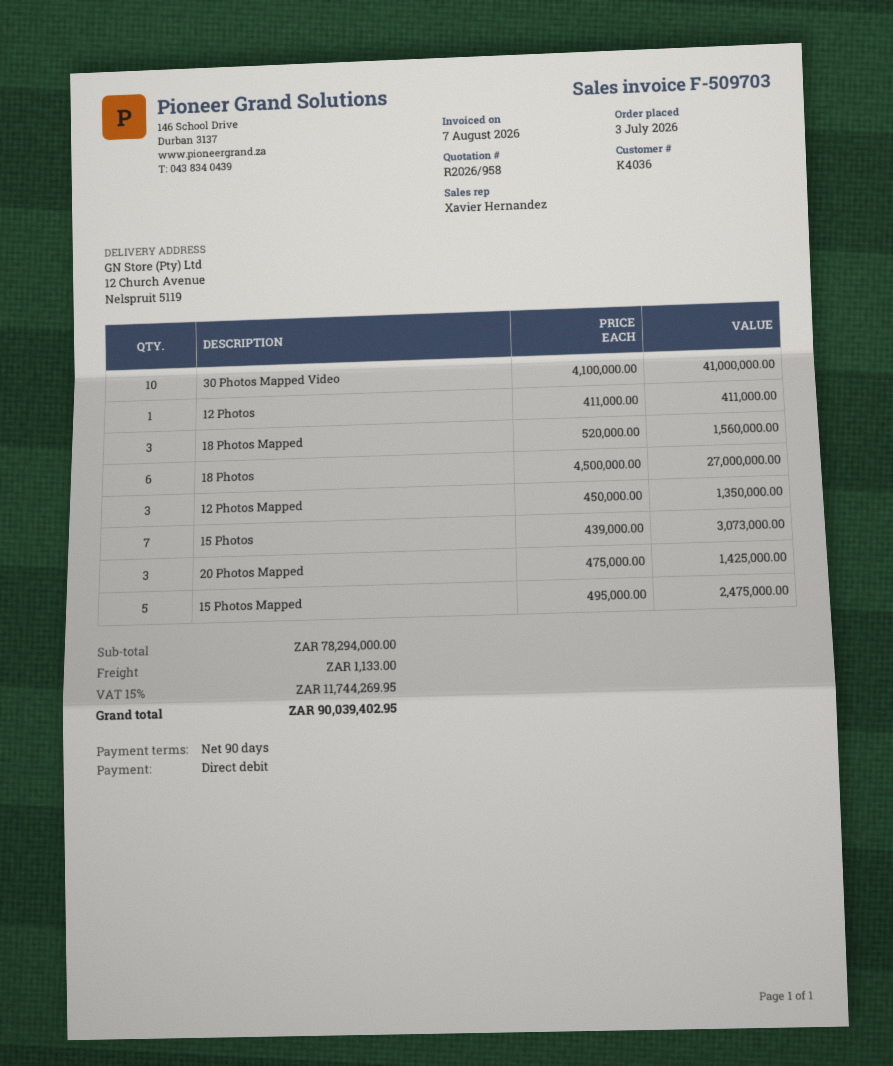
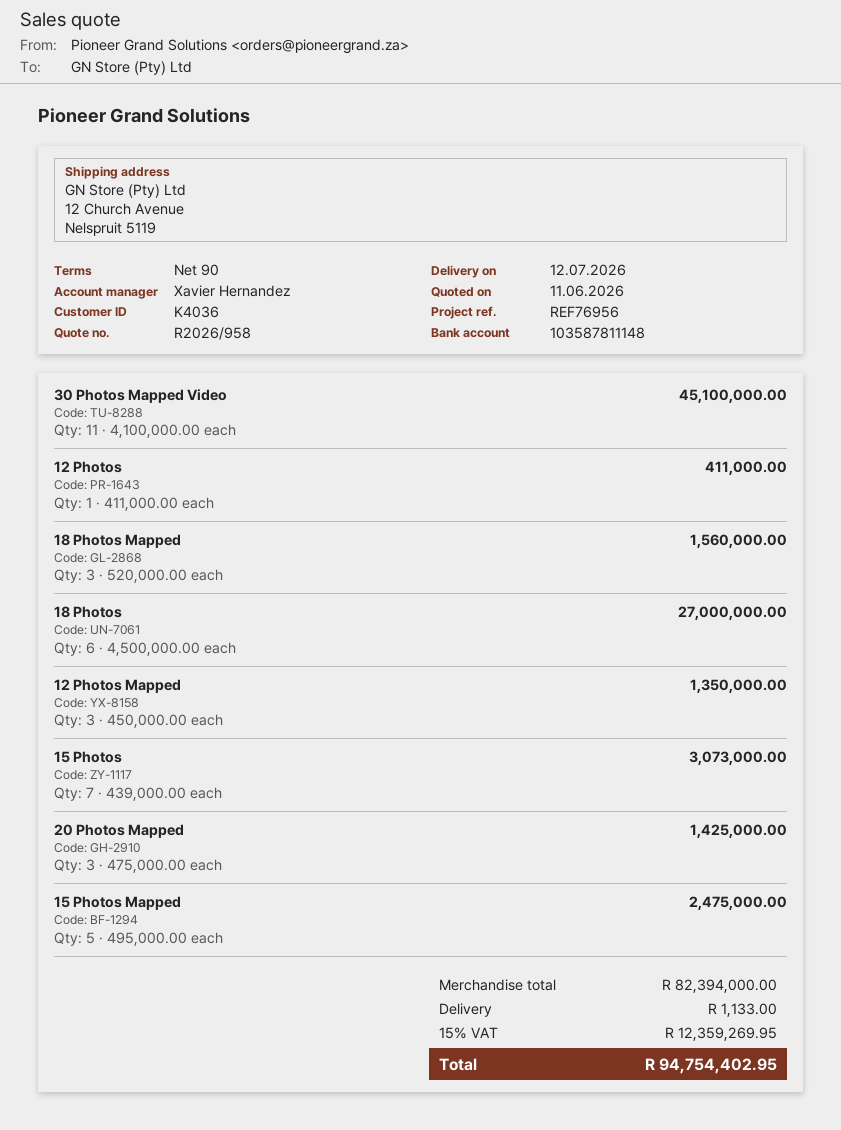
30 Photos Mapped Video: 10 x 4100000.00 = 41000000.00 -> 11 x 4100000.00 = 45100000.00
subtotal: 78294000.00 -> 82394000.00
tax: 15% = 11744269.95 -> 15% = 12359269.95
total: 90039402.95 -> 94754402.95

